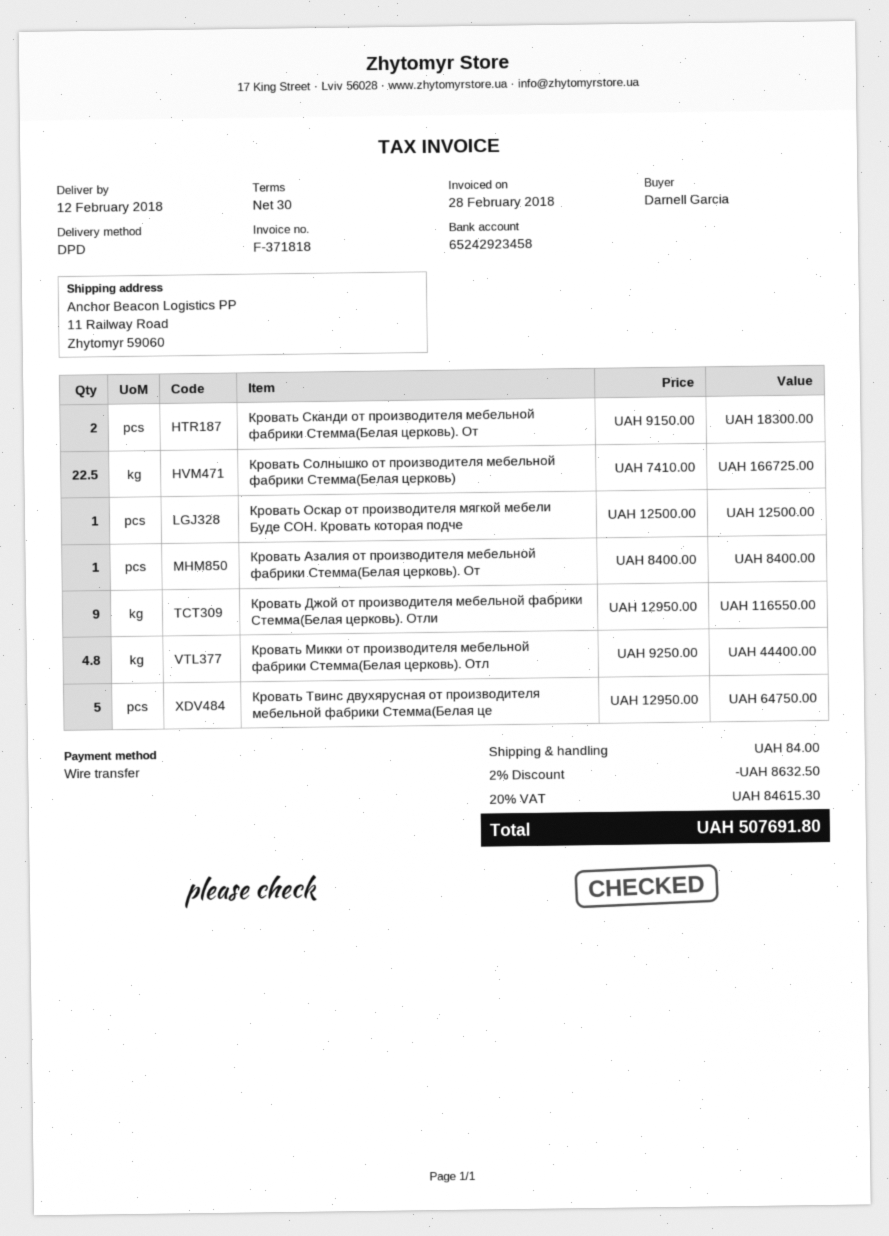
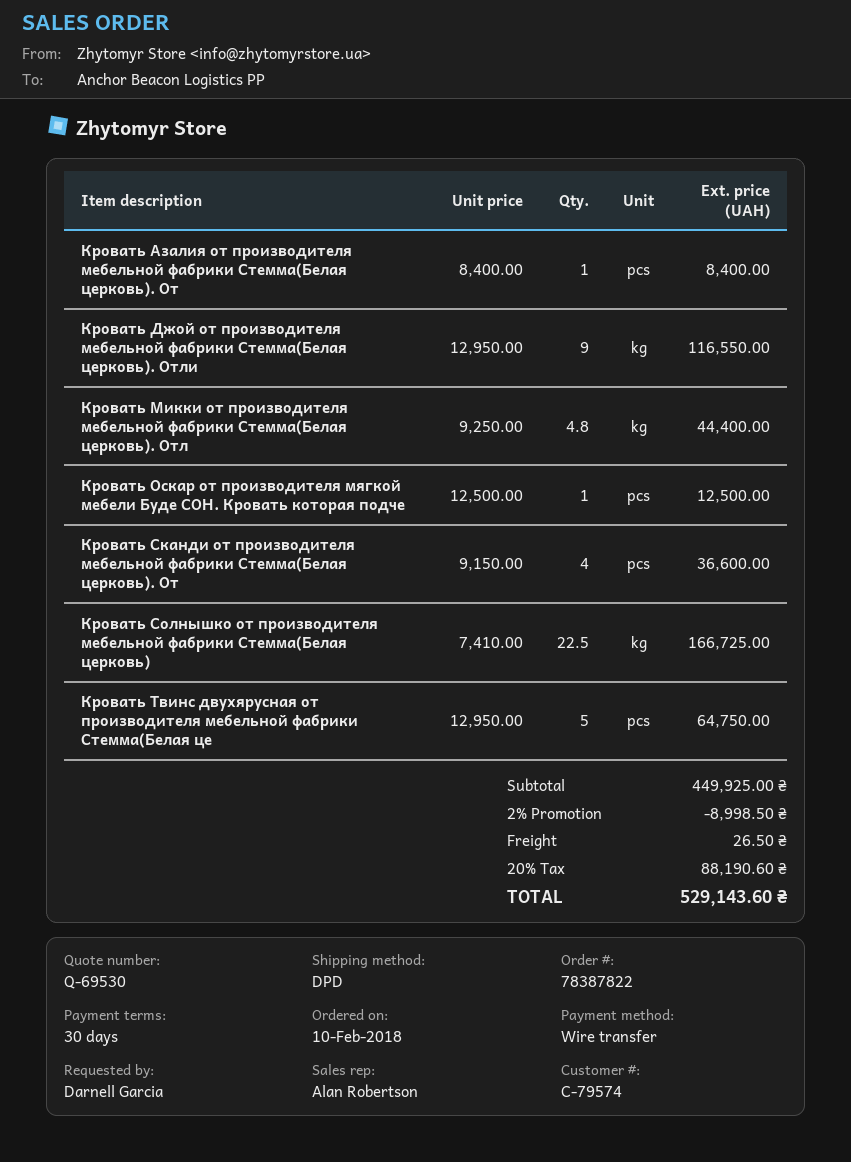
Кровать Сканди от производителя мебельной фабрики Стемма(Белая церковь). От: 2 x 9150.00 = 18300.00 -> 4 x 9150.00 = 36600.00
discount: 2% = 8632.50 -> 2% = 8998.50
shipping: 84.00 -> 26.50
tax: 20% = 84615.30 -> 20% = 88190.60
total: 507691.80 -> 529143.60

